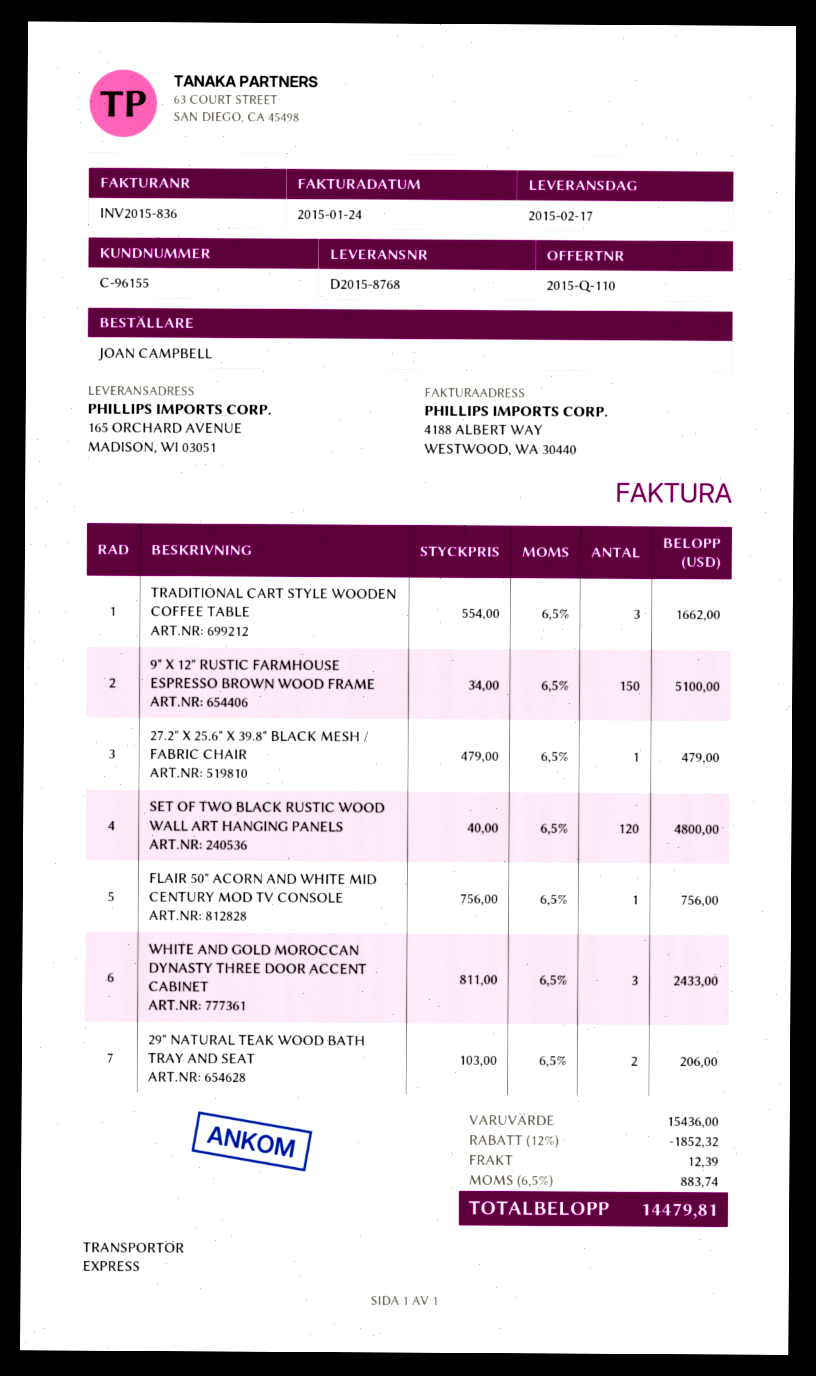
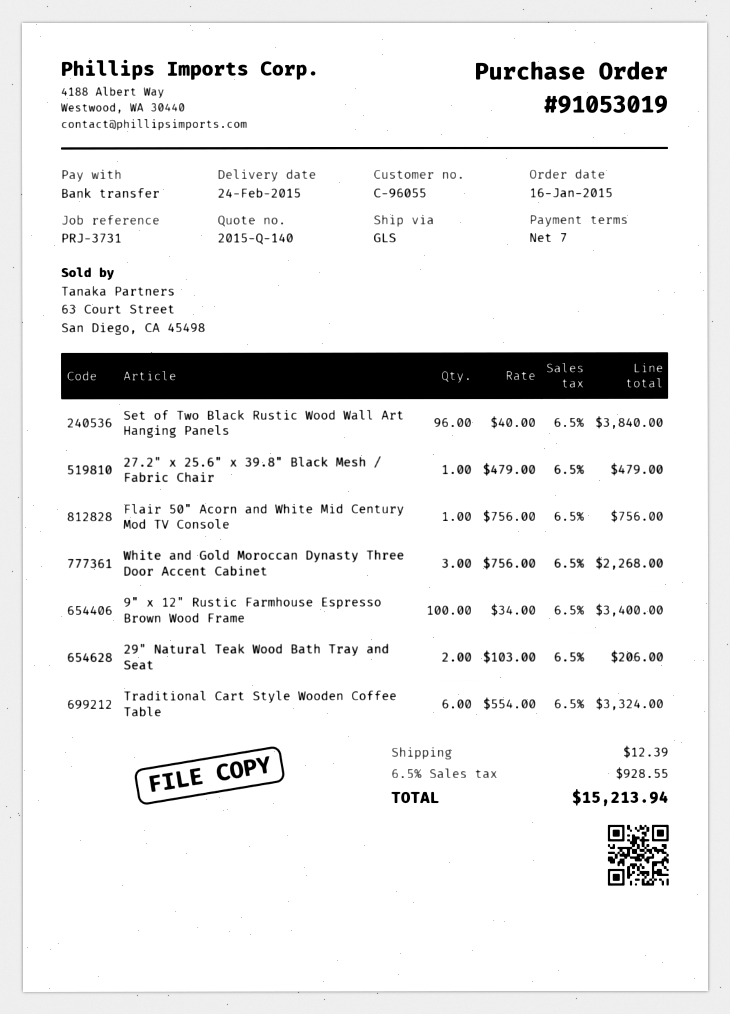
quote number: 2015-Q-110 -> 2015-Q-140
delivery date: 2015-02-17 -> 2015-02-24
customer number: C-96155 -> C-96055
shipping method: express -> GLS
TRADITIONAL CART STYLE WOODEN COFFEE TABLE: 3 x 554.00 = 1662.00 -> 6 x 554.00 = 3324.00
9" X 12" RUSTIC FARMHOUSE ESPRESSO BROWN WOOD FRAME: 150 x 34.00 = 5100.00 -> 100 x 34.00 = 3400.00
SET OF TWO BLACK RUSTIC WOOD WALL ART HANGING PANELS: 120 x 40.00 = 4800.00 -> 96 x 40.00 = 3840.00
WHITE AND GOLD MOROCCAN DYNASTY THREE DOOR ACCENT CABINET: 3 x 811.00 = 2433.00 -> 3 x 756.00 = 2268.00
discount: 12% = 1852.32 -> none
tax: 6.5% = 883.74 -> 6.5% = 928.55
total: 14479.81 -> 15213.94

